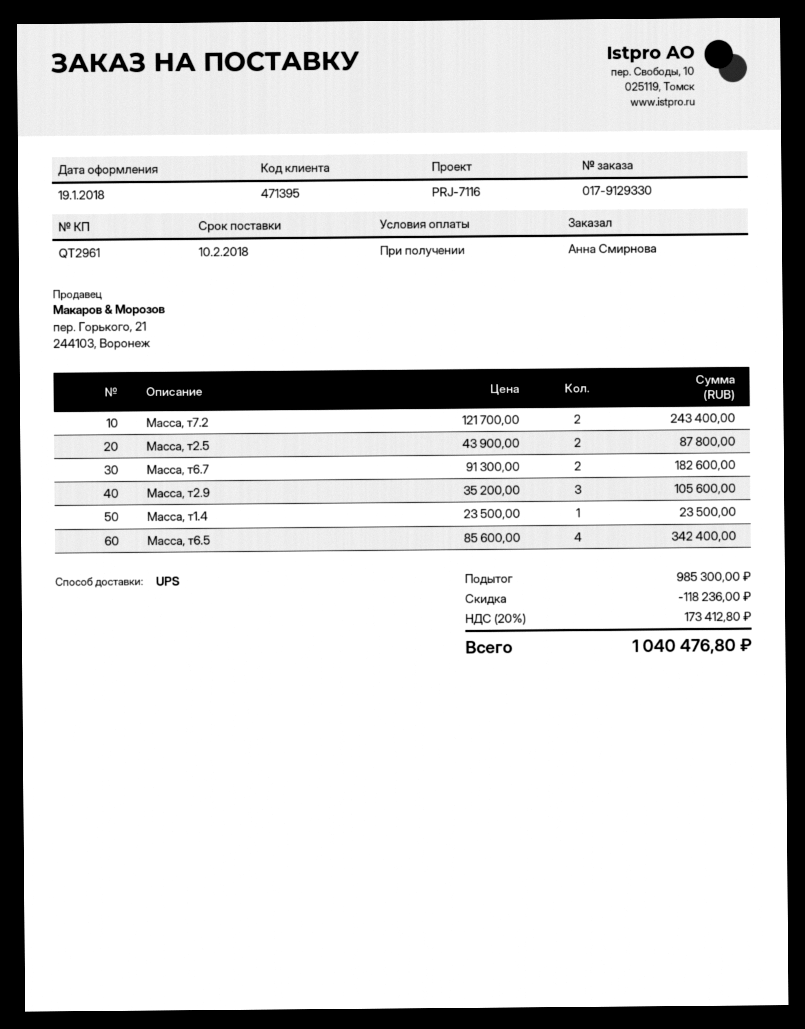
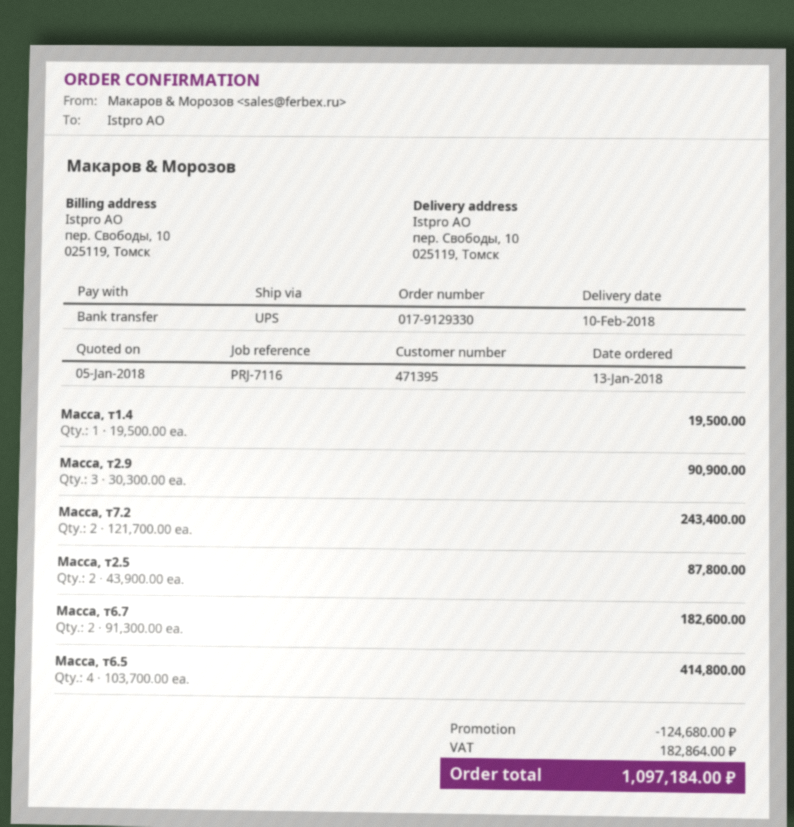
order date: 2018-01-19 -> 2018-01-13
Масса, т2.9: 3 x 35200.00 = 105600.00 -> 3 x 30300.00 = 90900.00
Масса, т1.4: 1 x 23500.00 = 23500.00 -> 1 x 19500.00 = 19500.00
Масса, т6.5: 4 x 85600.00 = 342400.00 -> 4 x 103700.00 = 414800.00
discount: 118236.00 -> 124680.00
tax: 173412.80 -> 182864.00
total: 1040476.80 -> 1097184.00

